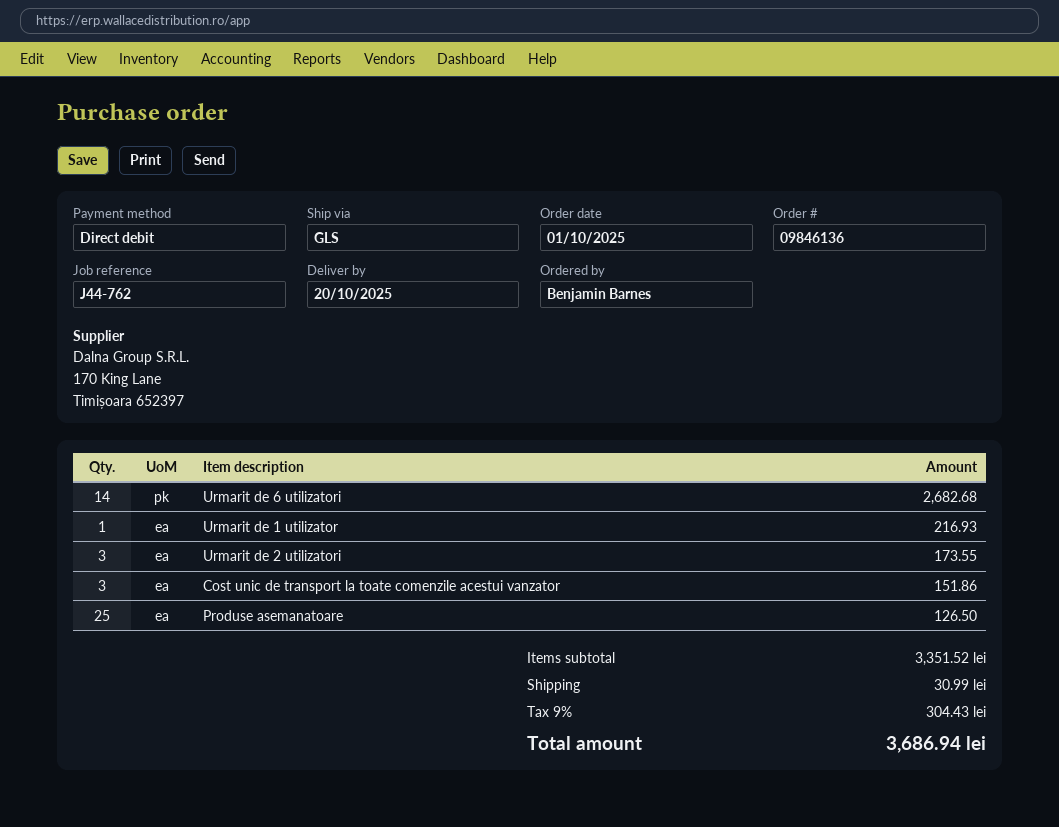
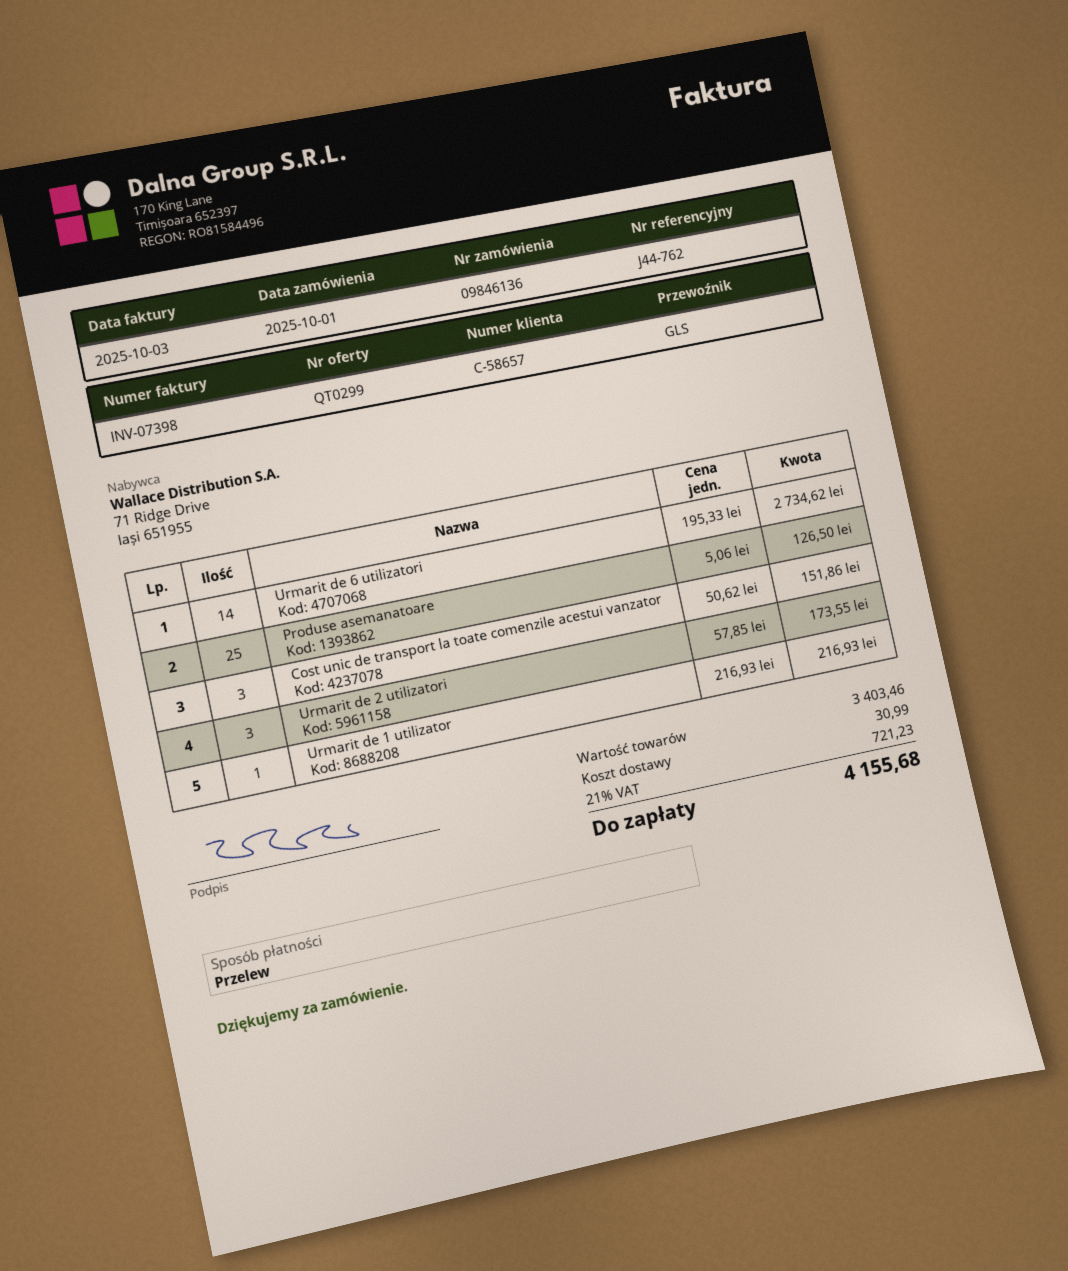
payment method: direct debit -> bank transfer
Urmarit de 6 utilizatori: 14 for 2682.68 -> 14 for 2734.62
subtotal: 3351.52 -> 3403.46
tax: 9% = 304.43 -> 21% = 721.23
total: 3686.94 -> 4155.68

